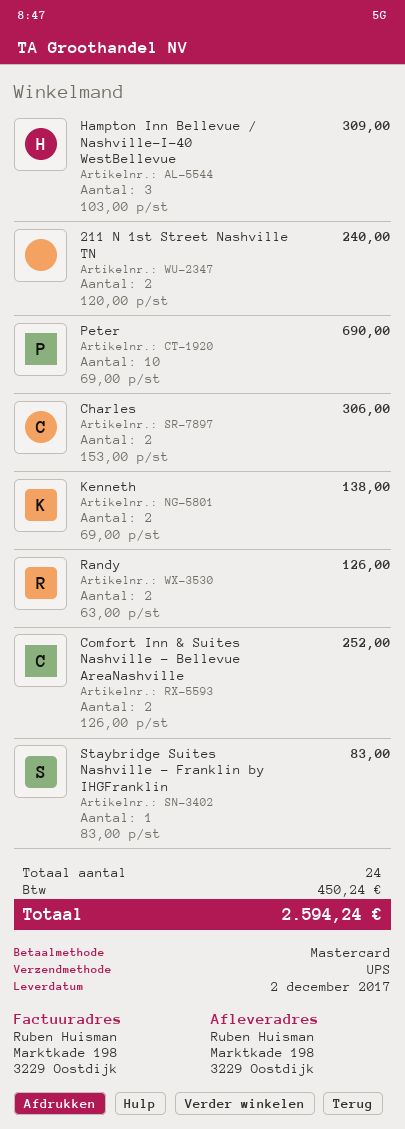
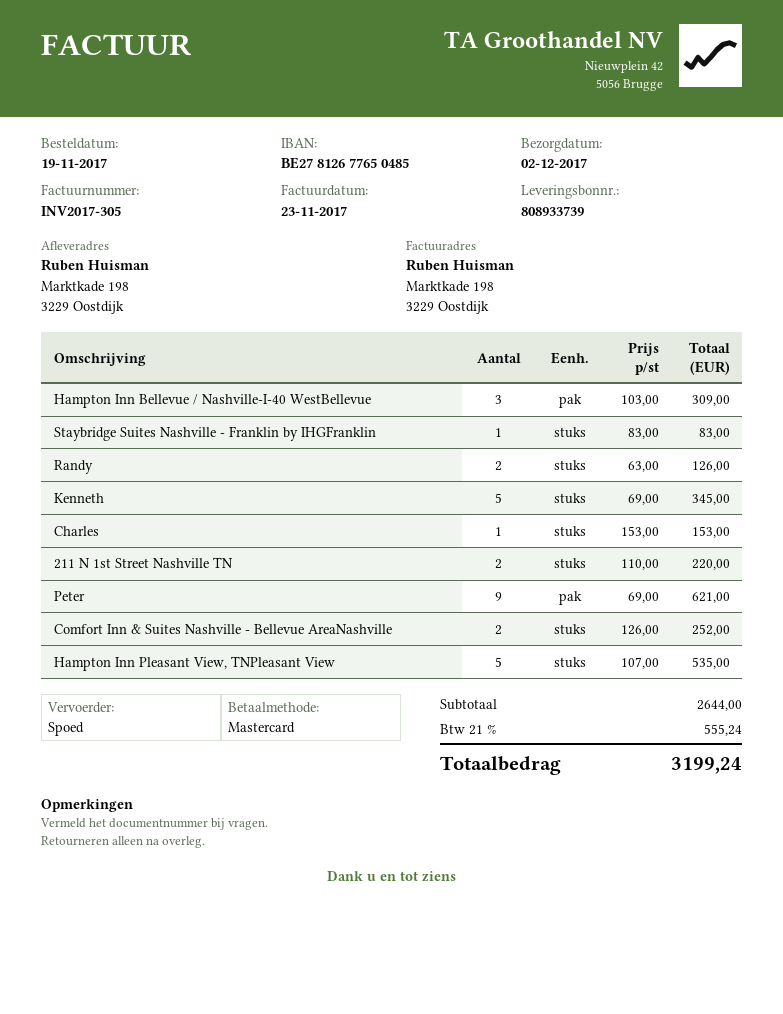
shipping method: UPS -> express
211 N 1st Street Nashville TN: 2 x 120.00 = 240.00 -> 2 x 110.00 = 220.00
Peter: 10 x 69.00 = 690.00 -> 9 x 69.00 = 621.00
Charles: 2 x 153.00 = 306.00 -> 1 x 153.00 = 153.00
Kenneth: 2 x 69.00 = 138.00 -> 5 x 69.00 = 345.00
Hampton Inn Pleasant View, TNPleasant View: none -> 5 x 107.00 = 535.00
tax: 450.24 -> 555.24
total: 2594.24 -> 3199.24

